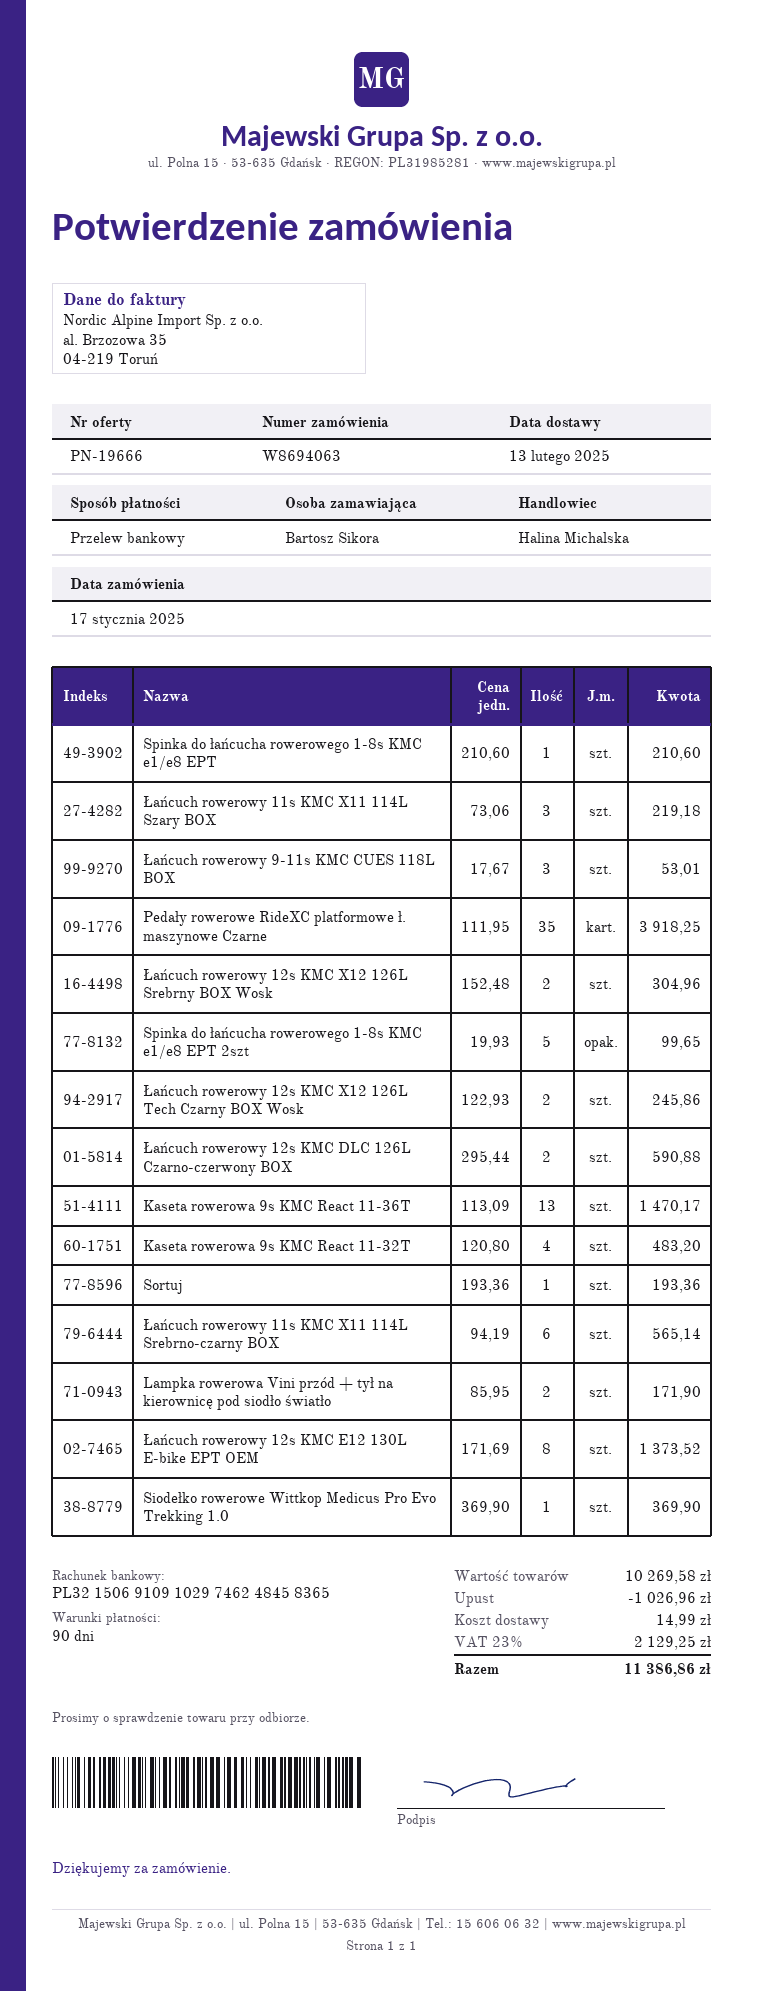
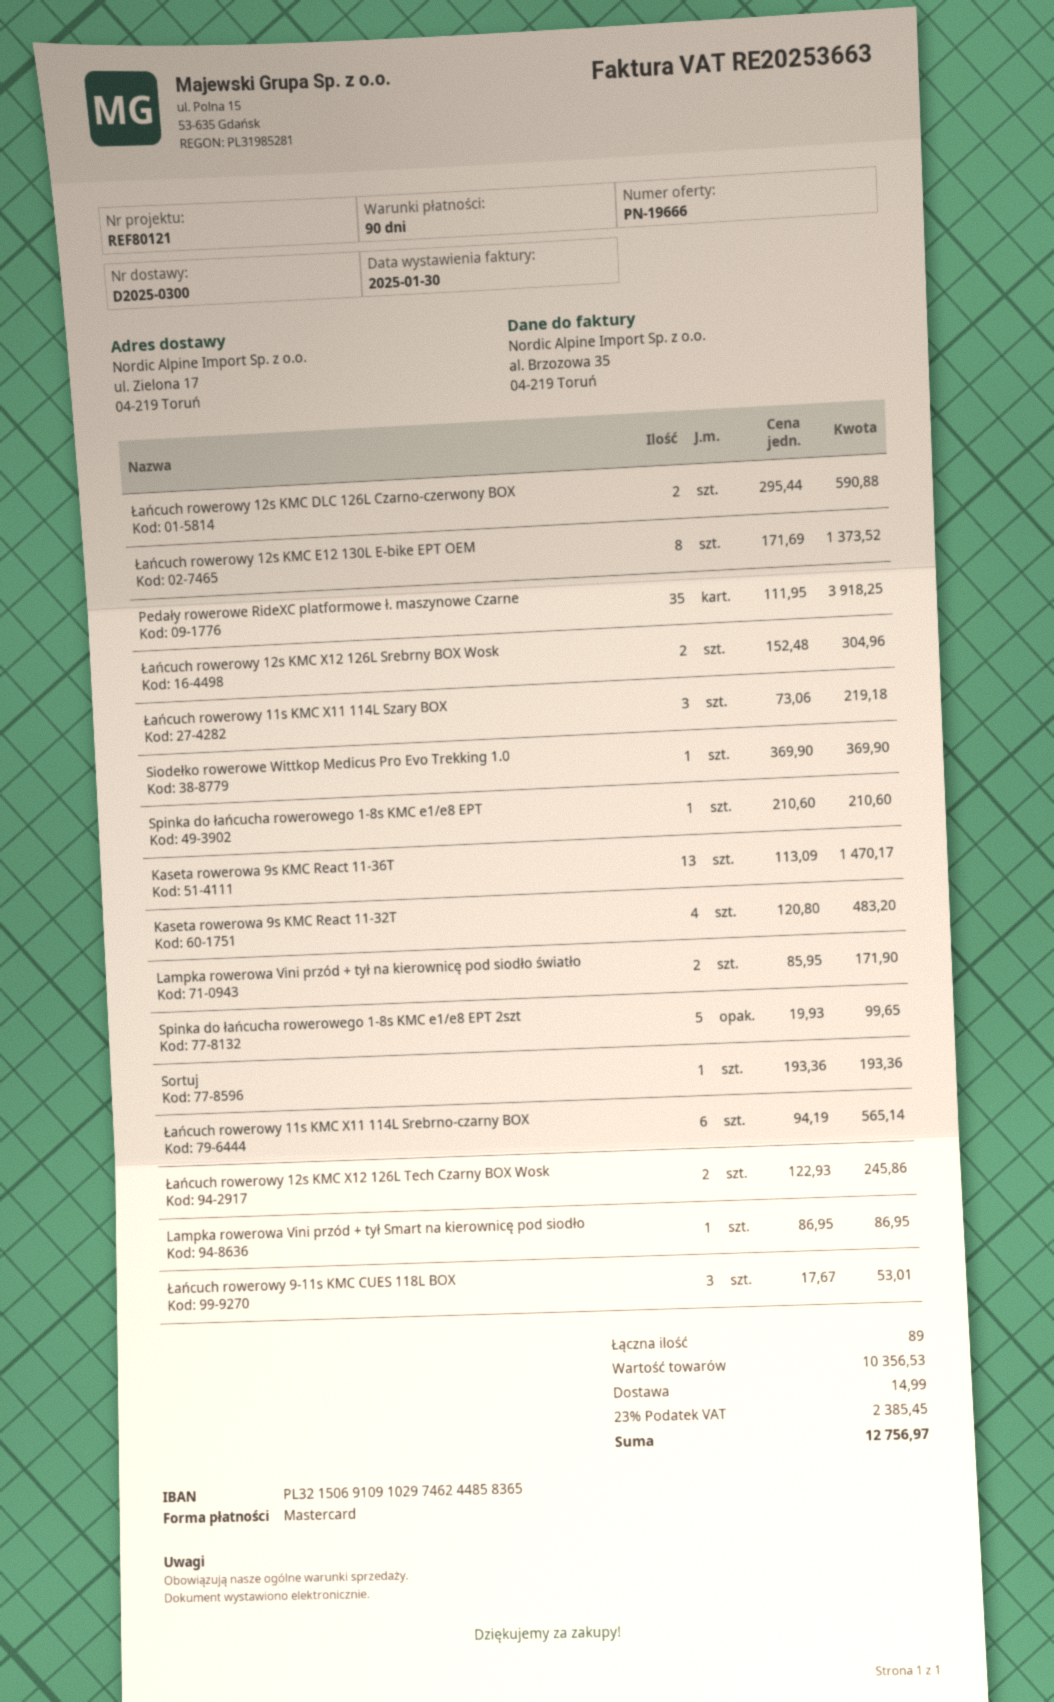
payment method: bank transfer -> Mastercard
bank account: PL32150691091029746248458365 -> PL32150691091029746244858365
Lampka rowerowa Vini przód + tył Smart na kierownicę pod siodło: none -> 1 x 86.95 = 86.95
subtotal: 10269.58 -> 10356.53
discount: 1026.96 -> none
tax: 23% = 2129.25 -> 23% = 2385.45
total: 11386.86 -> 12756.97

